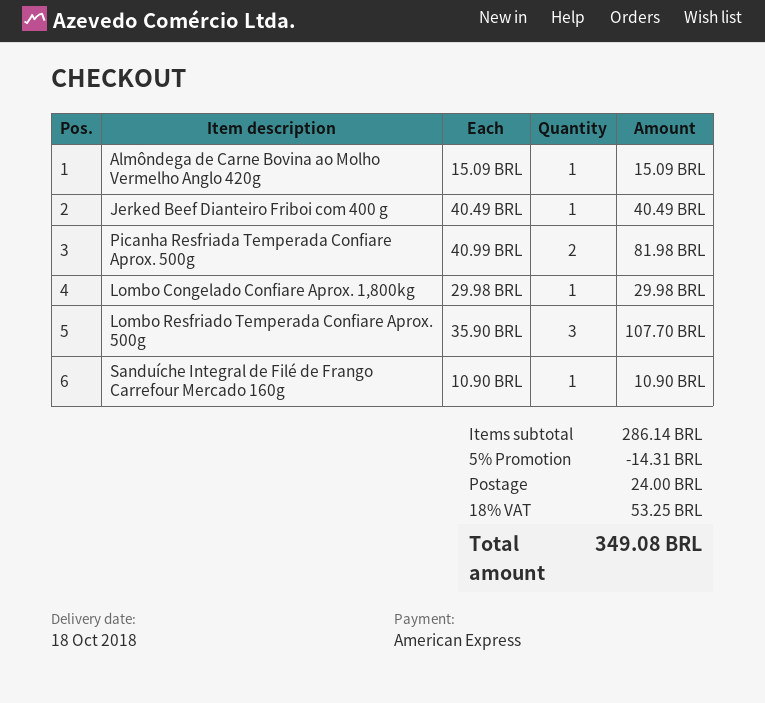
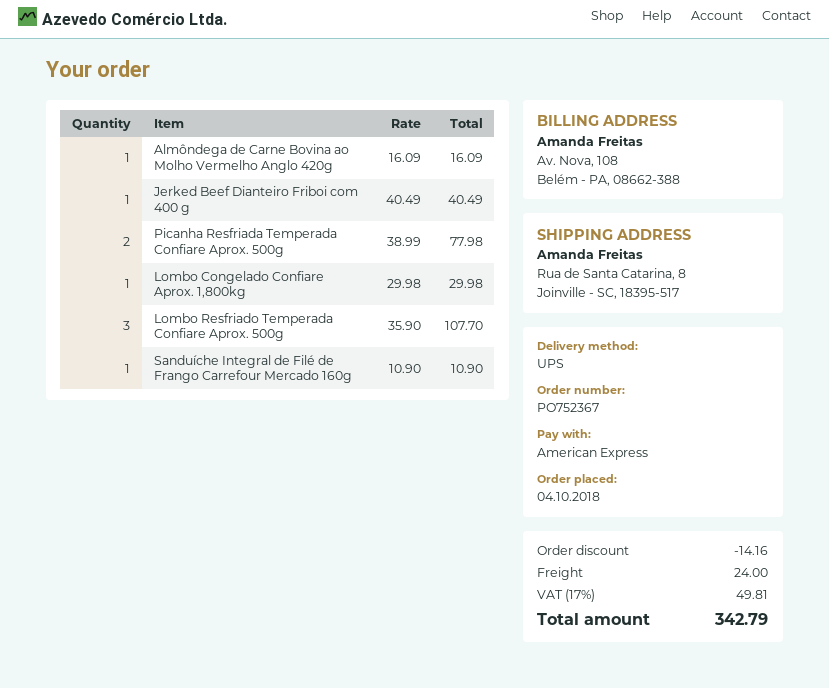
Almôndega de Carne Bovina ao Molho Vermelho Anglo 420g: 1 x 15.09 = 15.09 -> 1 x 16.09 = 16.09
Picanha Resfriada Temperada Confiare Aprox. 500g: 2 x 40.99 = 81.98 -> 2 x 38.99 = 77.98
discount: 14.31 -> 14.16
tax: 18% = 53.25 -> 17% = 49.81
total: 349.08 -> 342.79

